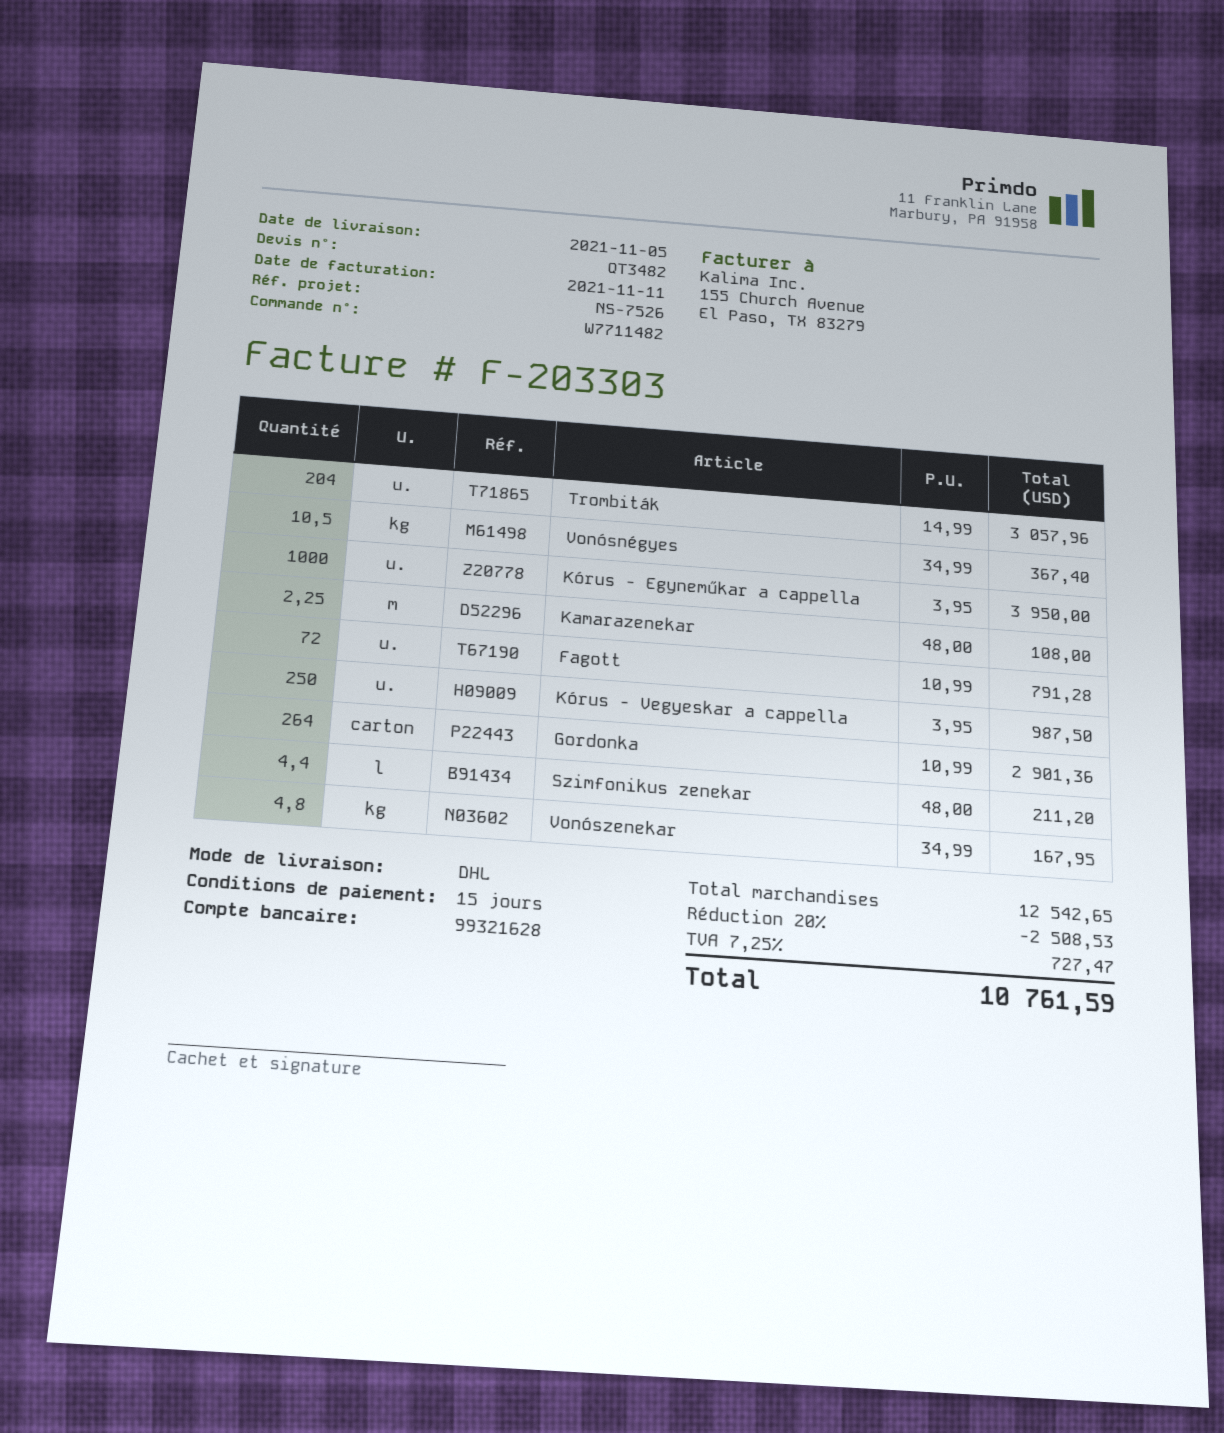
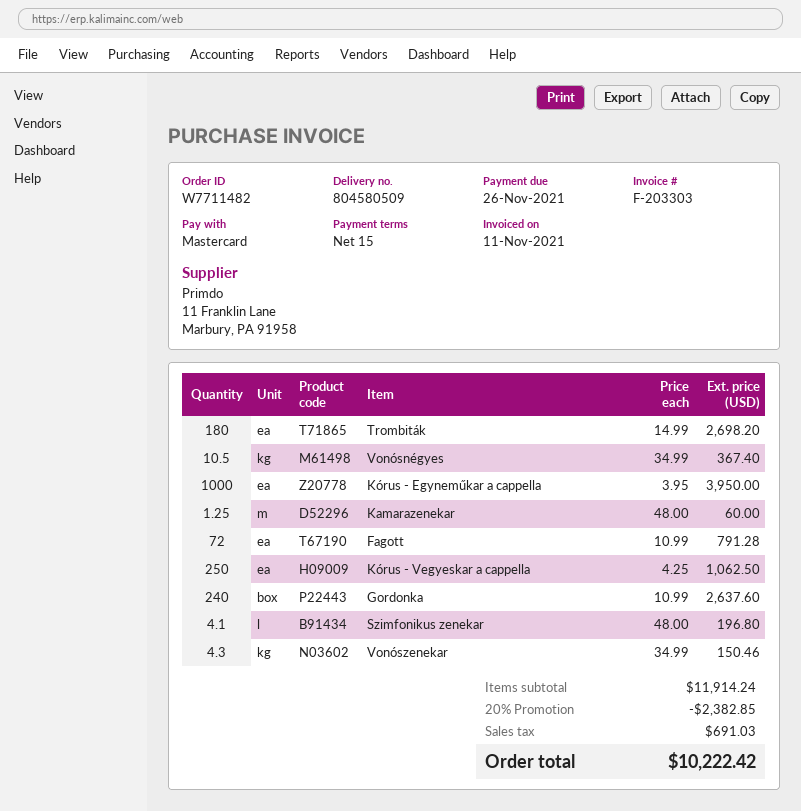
Trombiták: 204 x 14.99 = 3057.96 -> 180 x 14.99 = 2698.20
Kamarazenekar: 2.25 x 48.00 = 108.00 -> 1.25 x 48.00 = 60.00
Kórus - Vegyeskar a cappella: 250 x 3.95 = 987.50 -> 250 x 4.25 = 1062.50
Gordonka: 264 x 10.99 = 2901.36 -> 240 x 10.99 = 2637.60
Szimfonikus zenekar: 4.4 x 48.00 = 211.20 -> 4.1 x 48.00 = 196.80
Vonószenekar: 4.8 x 34.99 = 167.95 -> 4.3 x 34.99 = 150.46
subtotal: 12542.65 -> 11914.24
discount: 20% = 2508.53 -> 20% = 2382.85
tax: 727.47 -> 691.03
total: 10761.59 -> 10222.42

